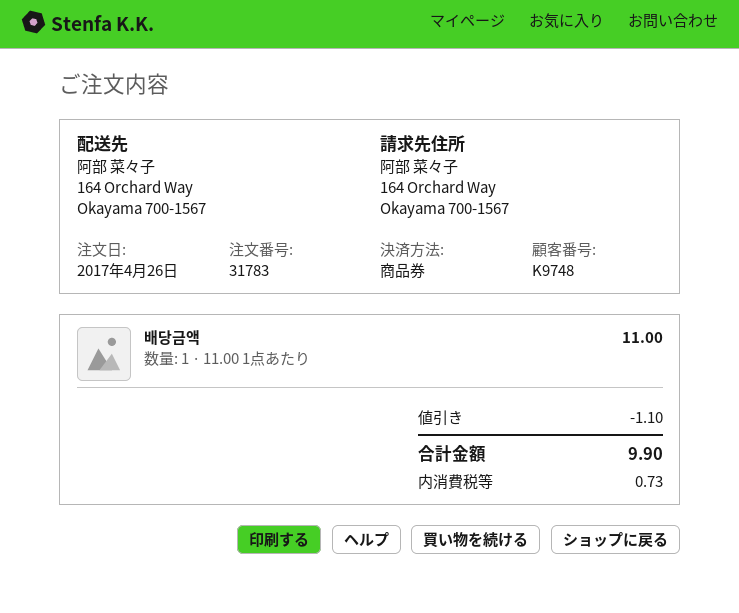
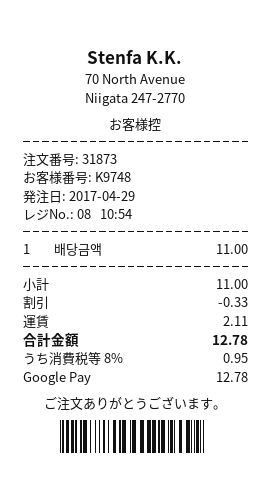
order number: 31783 -> 31873
order date: 2017-04-26 -> 2017-04-29
payment method: gift card -> Google Pay
discount: 1.10 -> 0.33
shipping: none -> 2.11
tax: 0.73 -> 0.95
total: 9.90 -> 12.78

